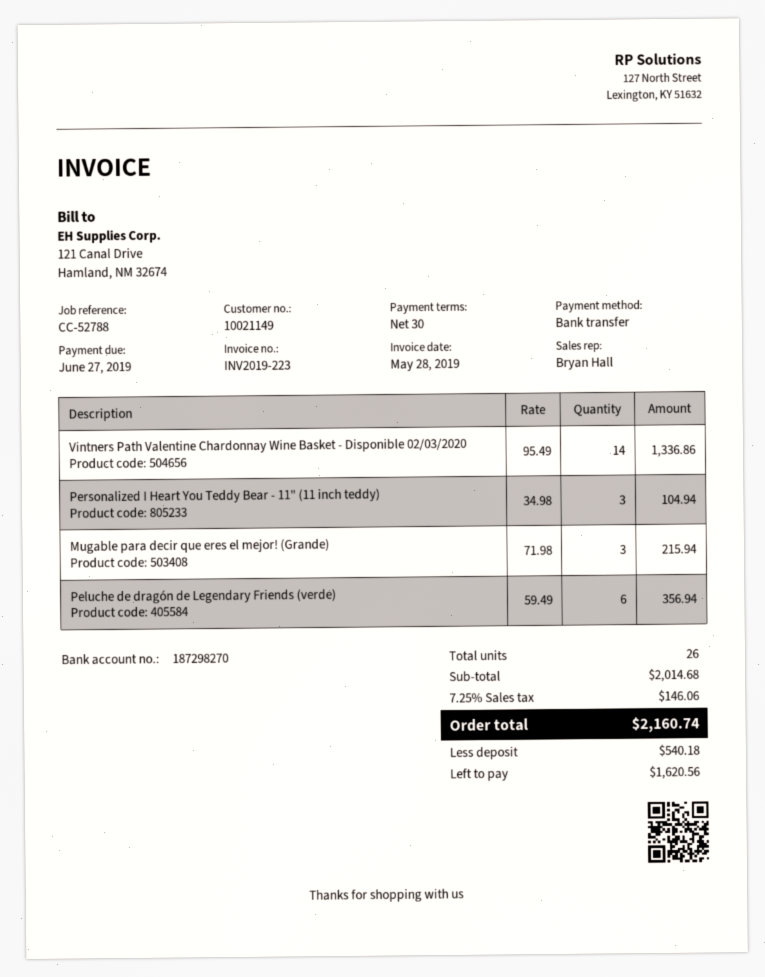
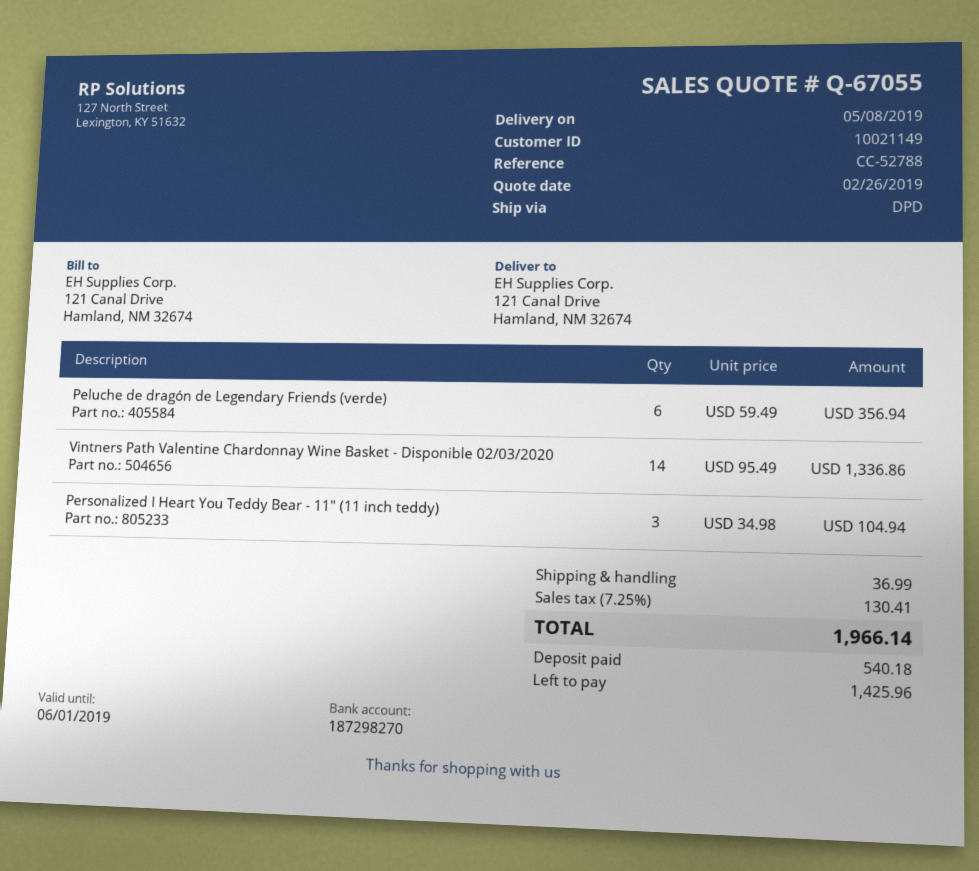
Mugable para decir que eres el mejor! (Grande): 3 x 71.98 = 215.94 -> none
shipping: none -> 36.99
tax: 7.25% = 146.06 -> 7.25% = 130.41
total: 2160.74 -> 1966.14
balance: 1620.56 -> 1425.96

